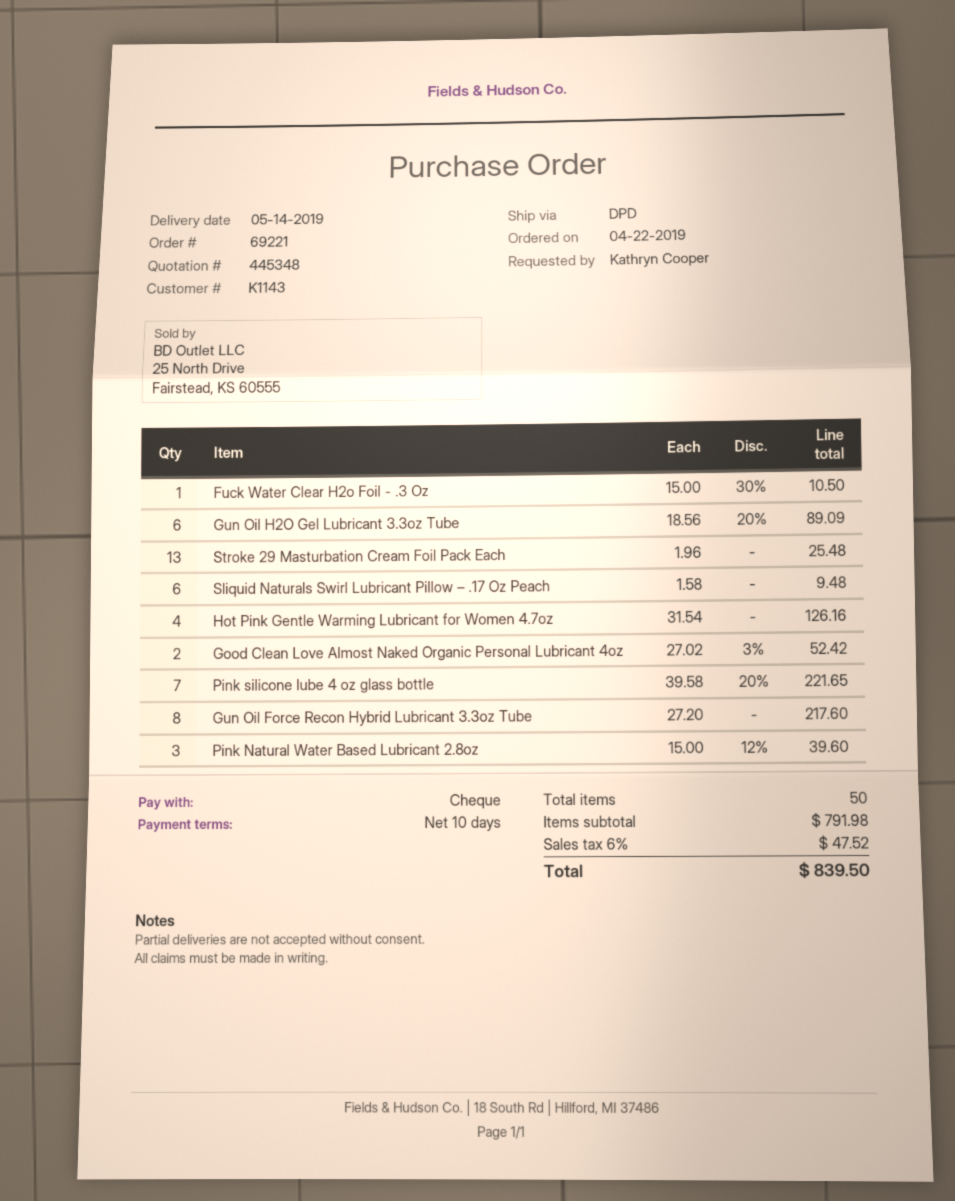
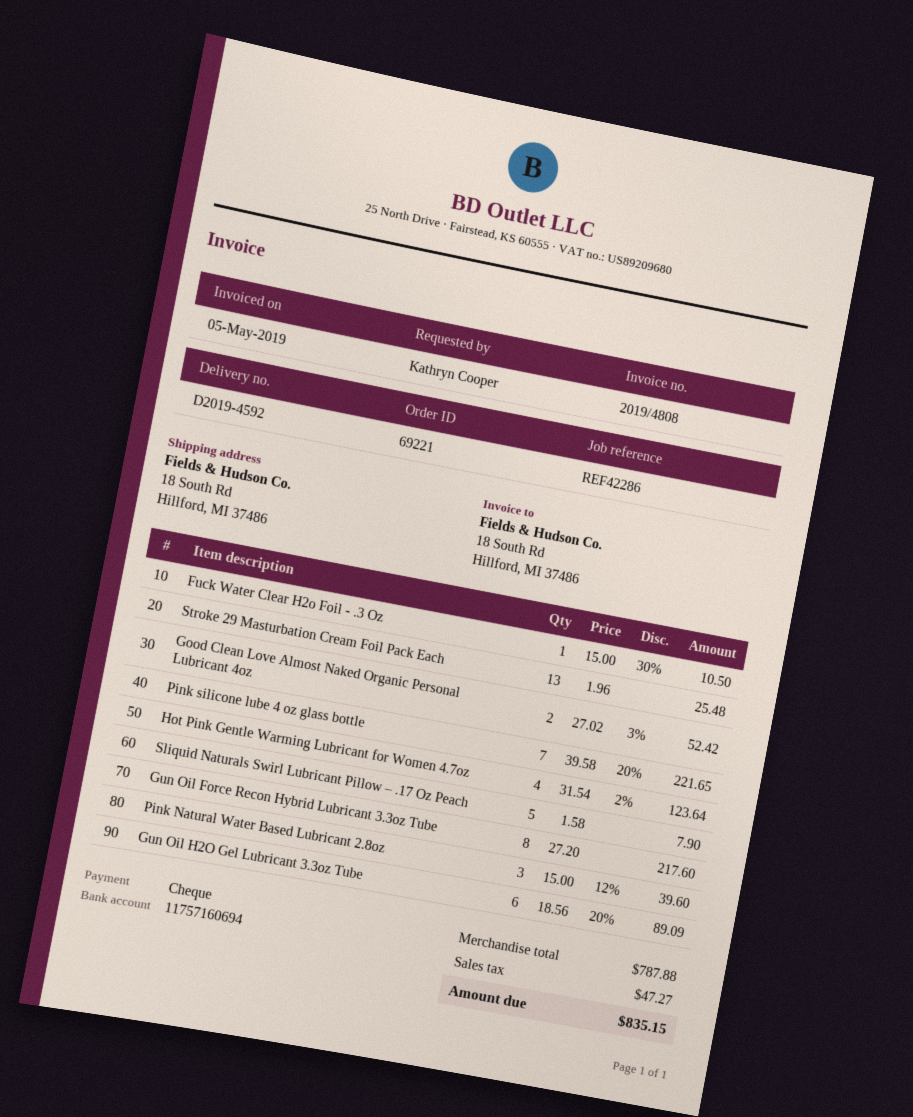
Sliquid Naturals Swirl Lubricant Pillow – .17 Oz Peach: 6 x 1.58 = 9.48 -> 5 x 1.58 = 7.90
Hot Pink Gentle Warming Lubricant for Women 4.7oz: 4 x 31.54 = 126.16 -> 4 x 31.54 - 2% = 123.64
subtotal: 791.98 -> 787.88
tax: 47.52 -> 47.27
total: 839.50 -> 835.15

